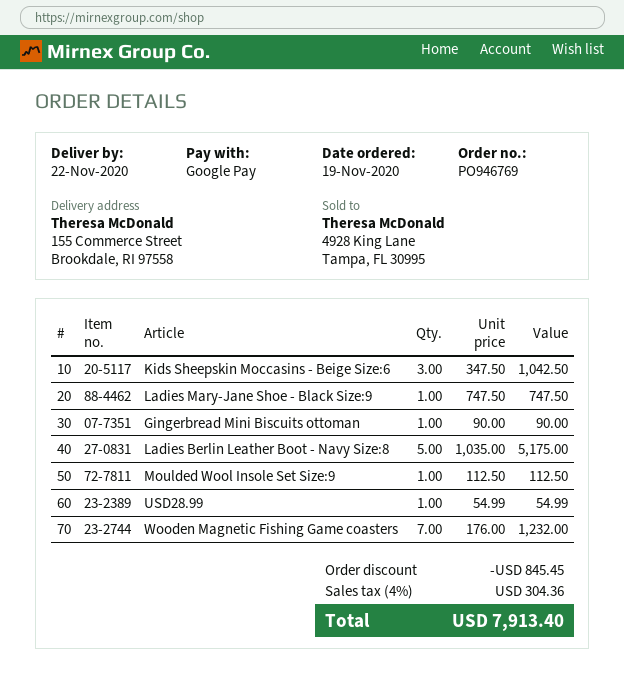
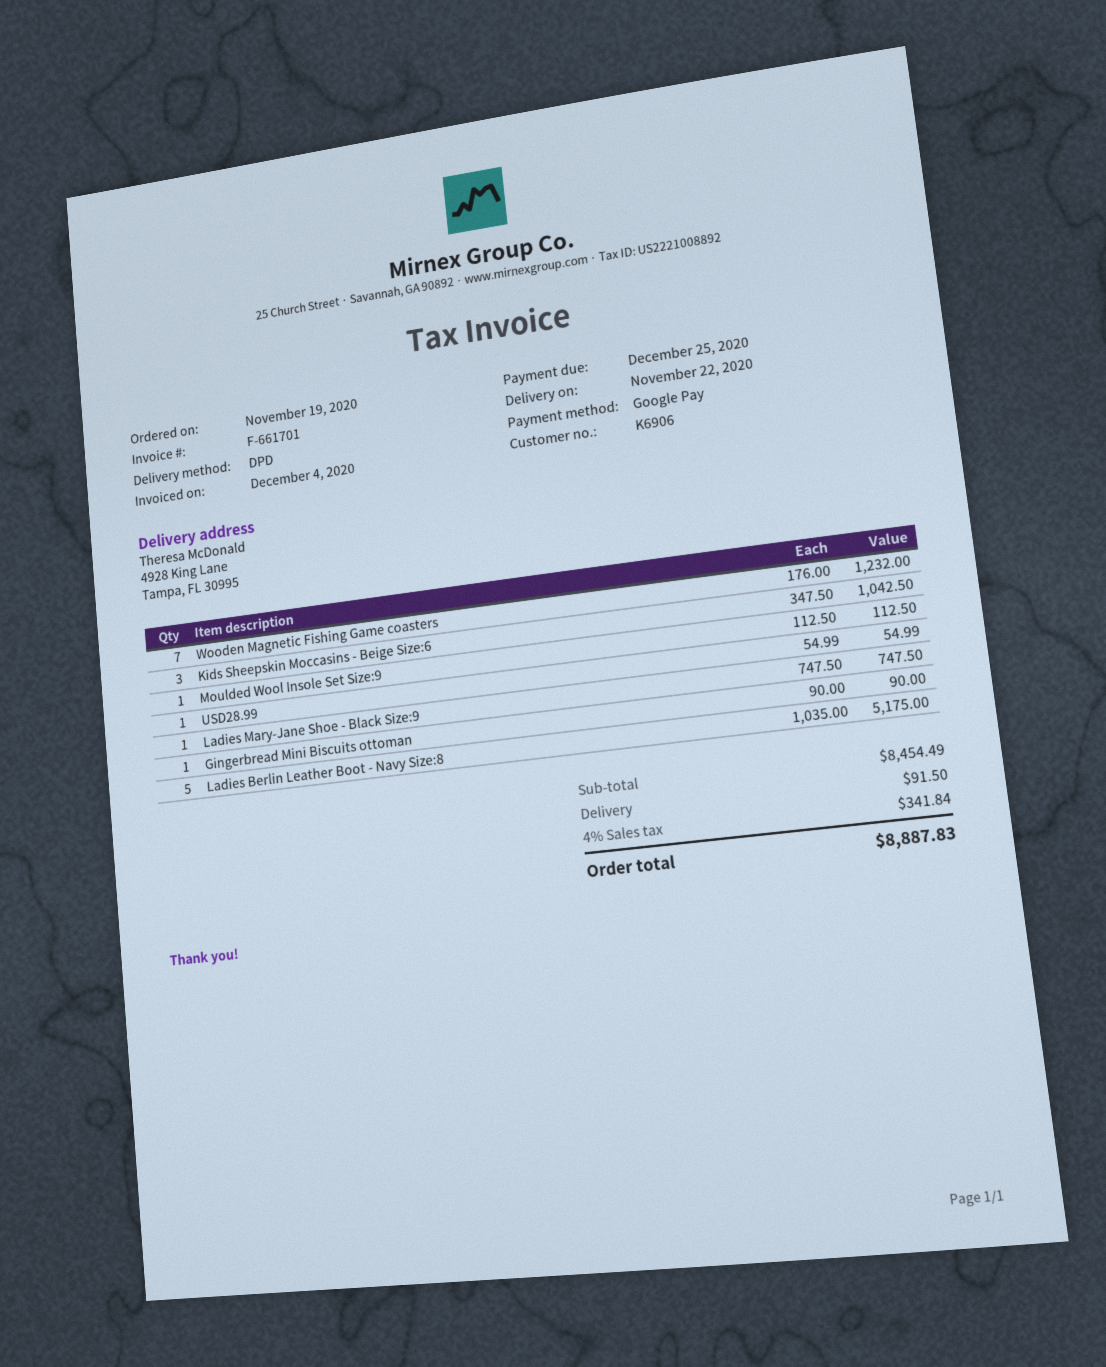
ship to: 155 Commerce Street, Brookdale, RI 97558 -> 4928 King Lane, Tampa, FL 30995
discount: 845.45 -> none
shipping: none -> 91.50
tax: 4% = 304.36 -> 4% = 341.84
total: 7913.40 -> 8887.83

